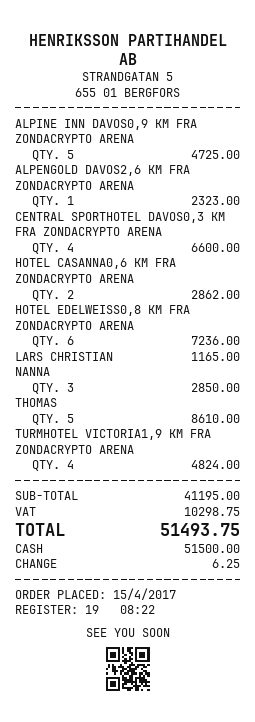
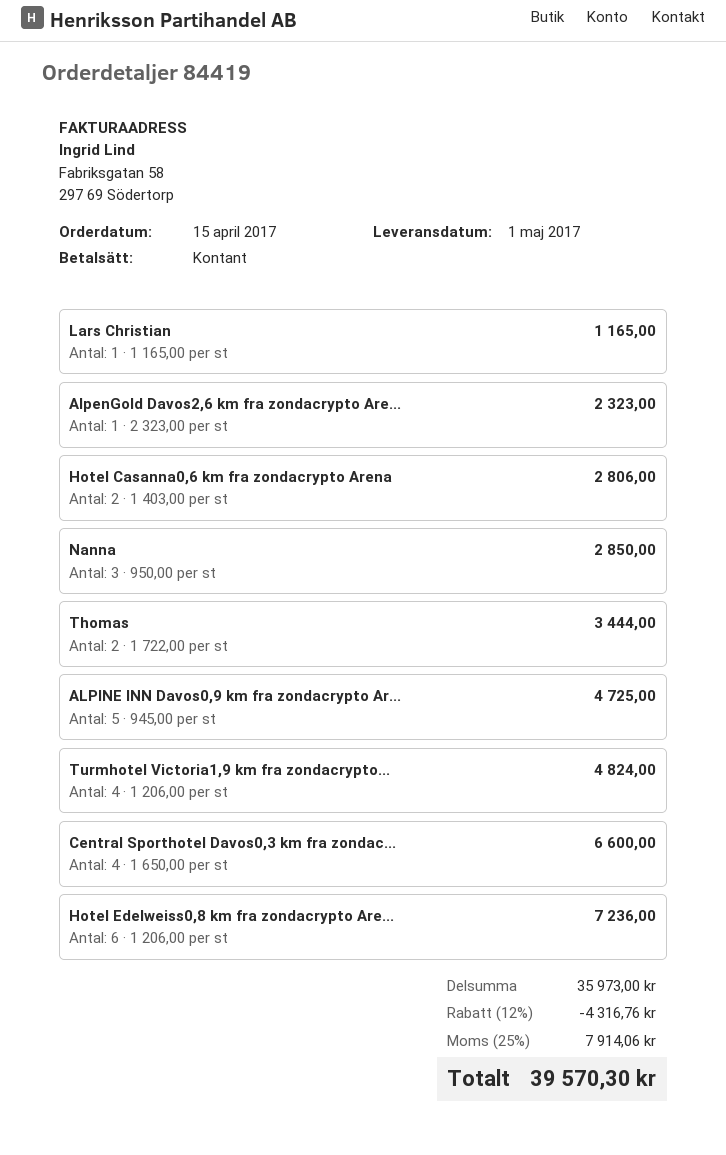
HOTEL CASANNA0,6 KM FRA ZONDACRYPTO ARENA: 2 for 2862.00 -> 2 for 2806.00
THOMAS: 5 for 8610.00 -> 2 for 3444.00
subtotal: 41195.00 -> 35973.00
discount: none -> 12% = 4316.76
tax: 10298.75 -> 7914.06
total: 51493.75 -> 39570.30

